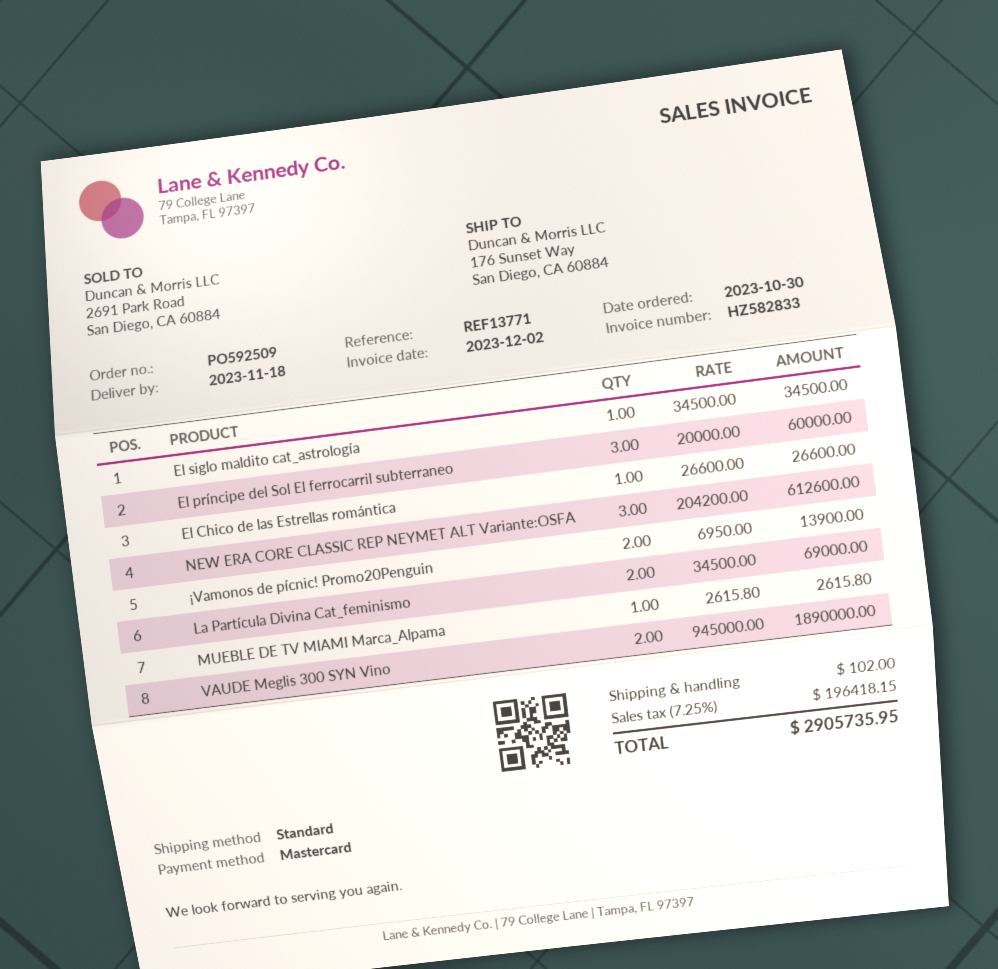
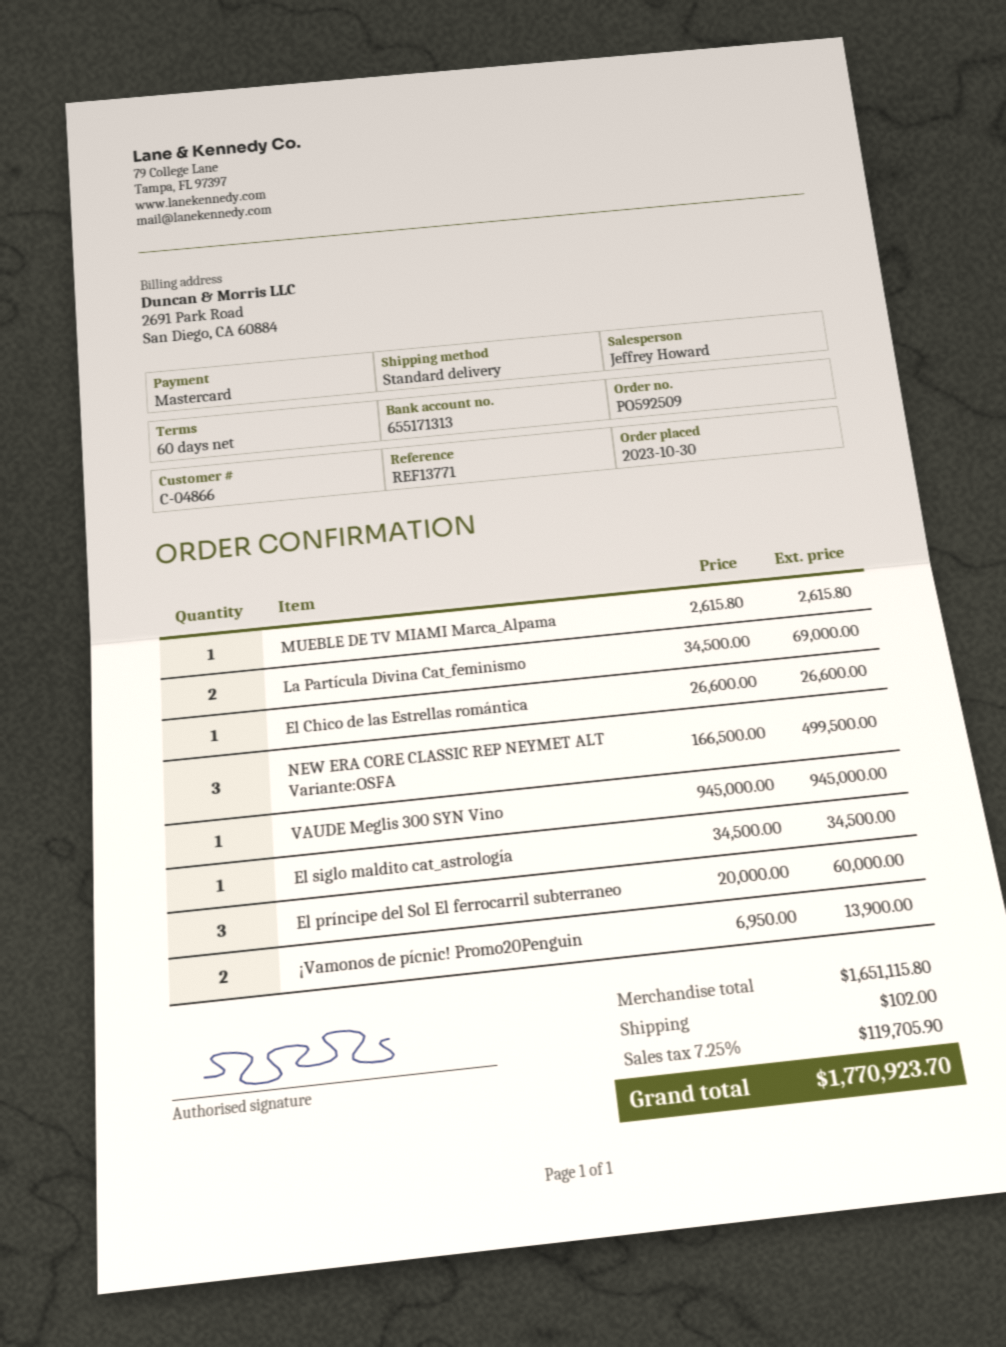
NEW ERA CORE CLASSIC REP NEYMET ALT Variante:OSFA: 3 x 204200.00 = 612600.00 -> 3 x 166500.00 = 499500.00
VAUDE Meglis 300 SYN Vino: 2 x 945000.00 = 1890000.00 -> 1 x 945000.00 = 945000.00
tax: 7.25% = 196418.15 -> 7.25% = 119705.90
total: 2905735.95 -> 1770923.70

